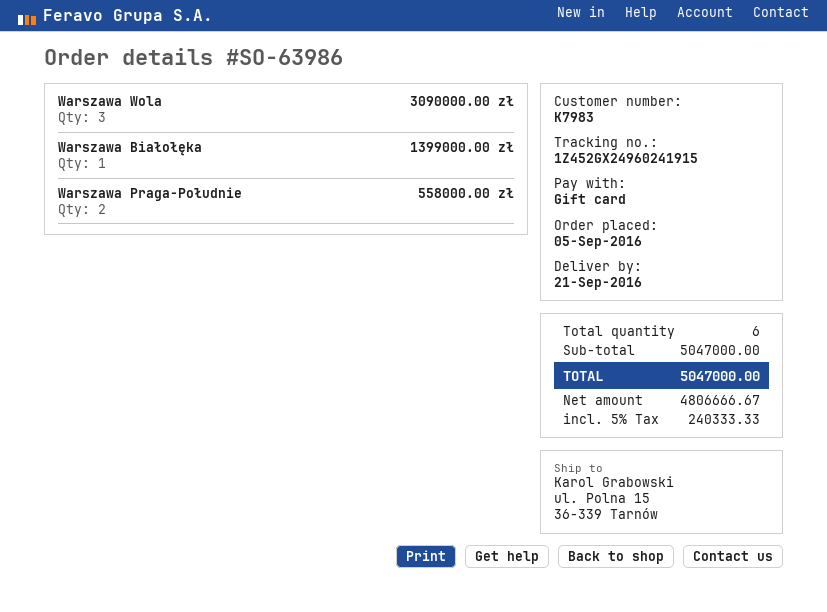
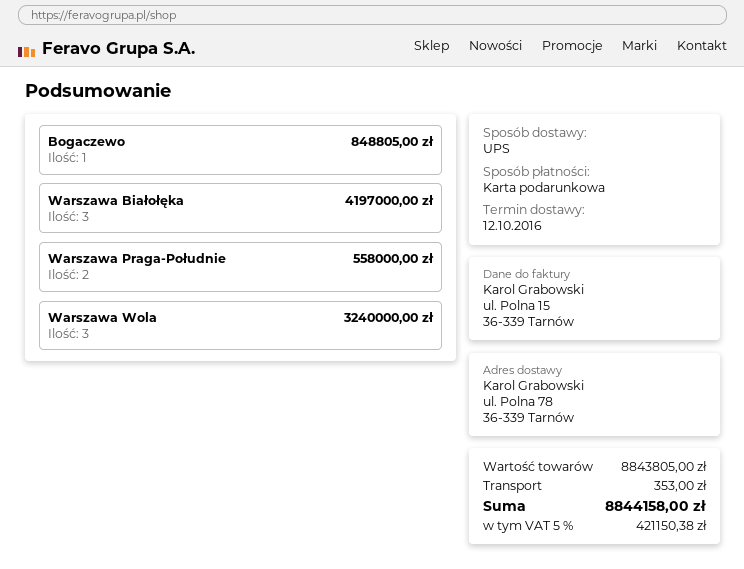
delivery date: 2016-09-21 -> 2016-10-12
ship to: ul. Polna 15, 36-339 Tarnów -> ul. Polna 78, 36-339 Tarnów
Warszawa Wola: 3 for 3090000.00 -> 3 for 3240000.00
Warszawa Białołęka: 1 for 1399000.00 -> 3 for 4197000.00
Bogaczewo: none -> 1 for 848805.00
subtotal: 5047000.00 -> 8843805.00
shipping: none -> 353.00
tax: 5% = 240333.33 -> 5% = 421150.38
total: 5047000.00 -> 8844158.00

